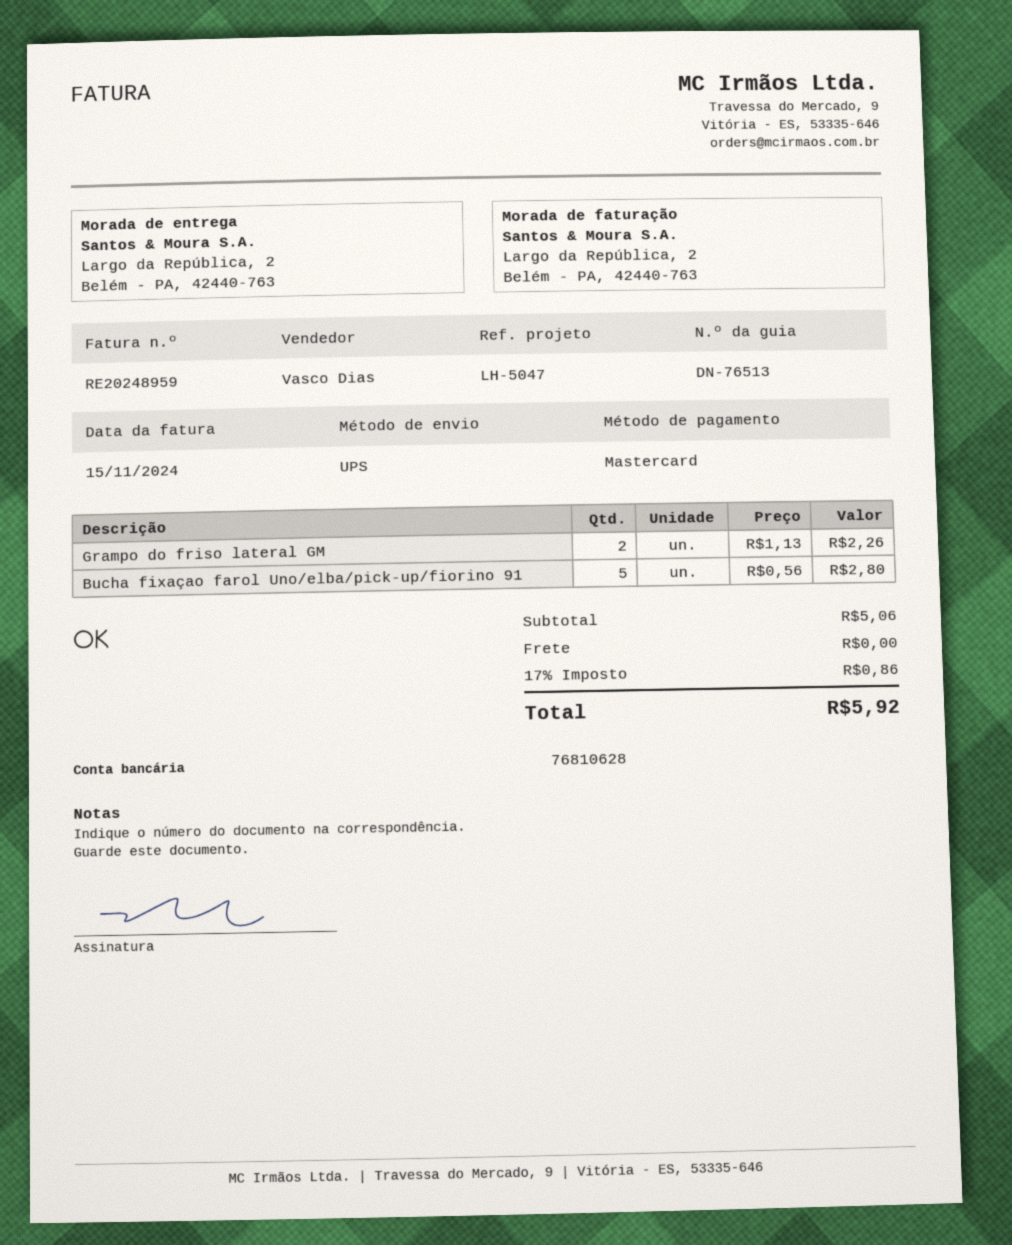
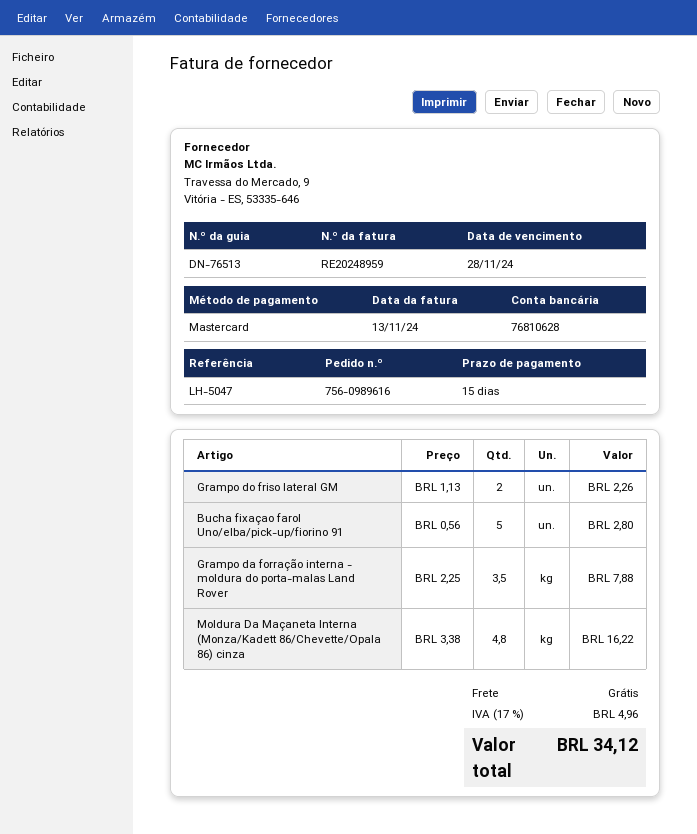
invoice date: 2024-11-15 -> 2024-11-13
Grampo da forração interna - moldura do porta-malas Land Rover: none -> 3.5 x 2.25 = 7.88
Moldura Da Maçaneta Interna (Monza/Kadett 86/Chevette/Opala 86) cinza: none -> 4.8 x 3.38 = 16.22
tax: 17% = 0.86 -> 17% = 4.96
total: 5.92 -> 34.12

